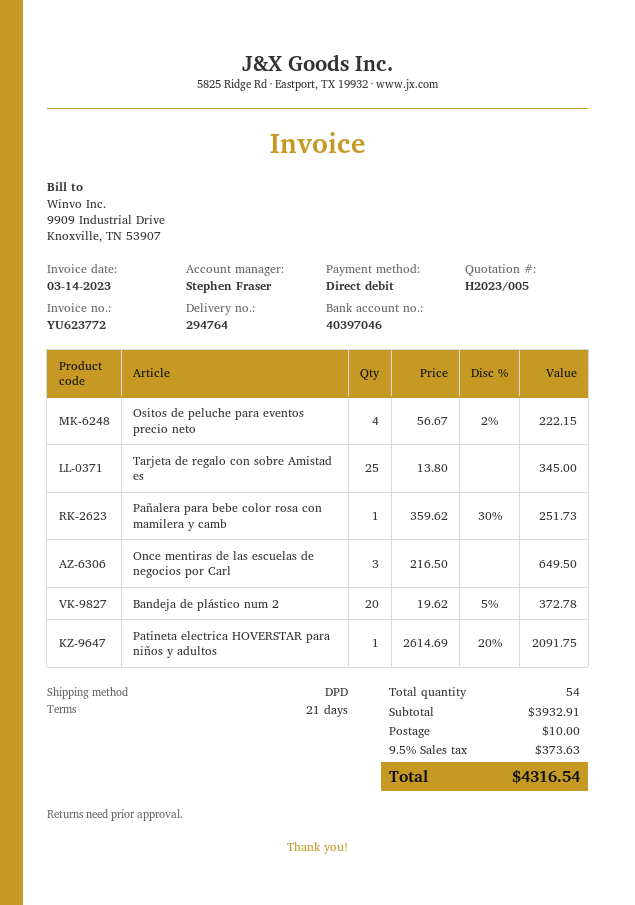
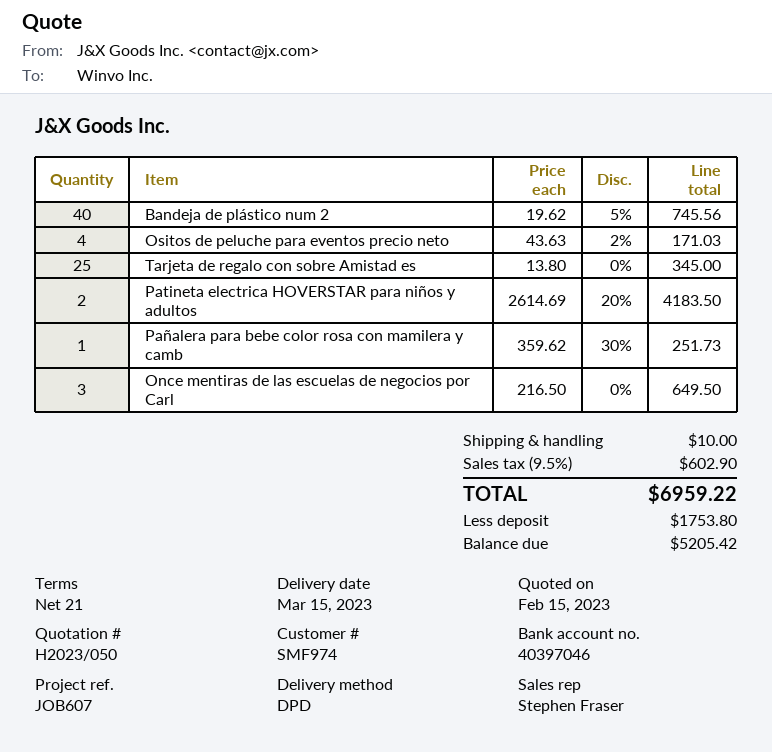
quote number: H2023/005 -> H2023/050
Ositos de peluche para eventos precio neto: 4 x 56.67 - 2% = 222.15 -> 4 x 43.63 - 2% = 171.03
Bandeja de plástico num 2: 20 x 19.62 - 5% = 372.78 -> 40 x 19.62 - 5% = 745.56
Patineta electrica HOVERSTAR para niños y adultos: 1 x 2614.69 - 20% = 2091.75 -> 2 x 2614.69 - 20% = 4183.50
tax: 9.5% = 373.63 -> 9.5% = 602.90
total: 4316.54 -> 6959.22

